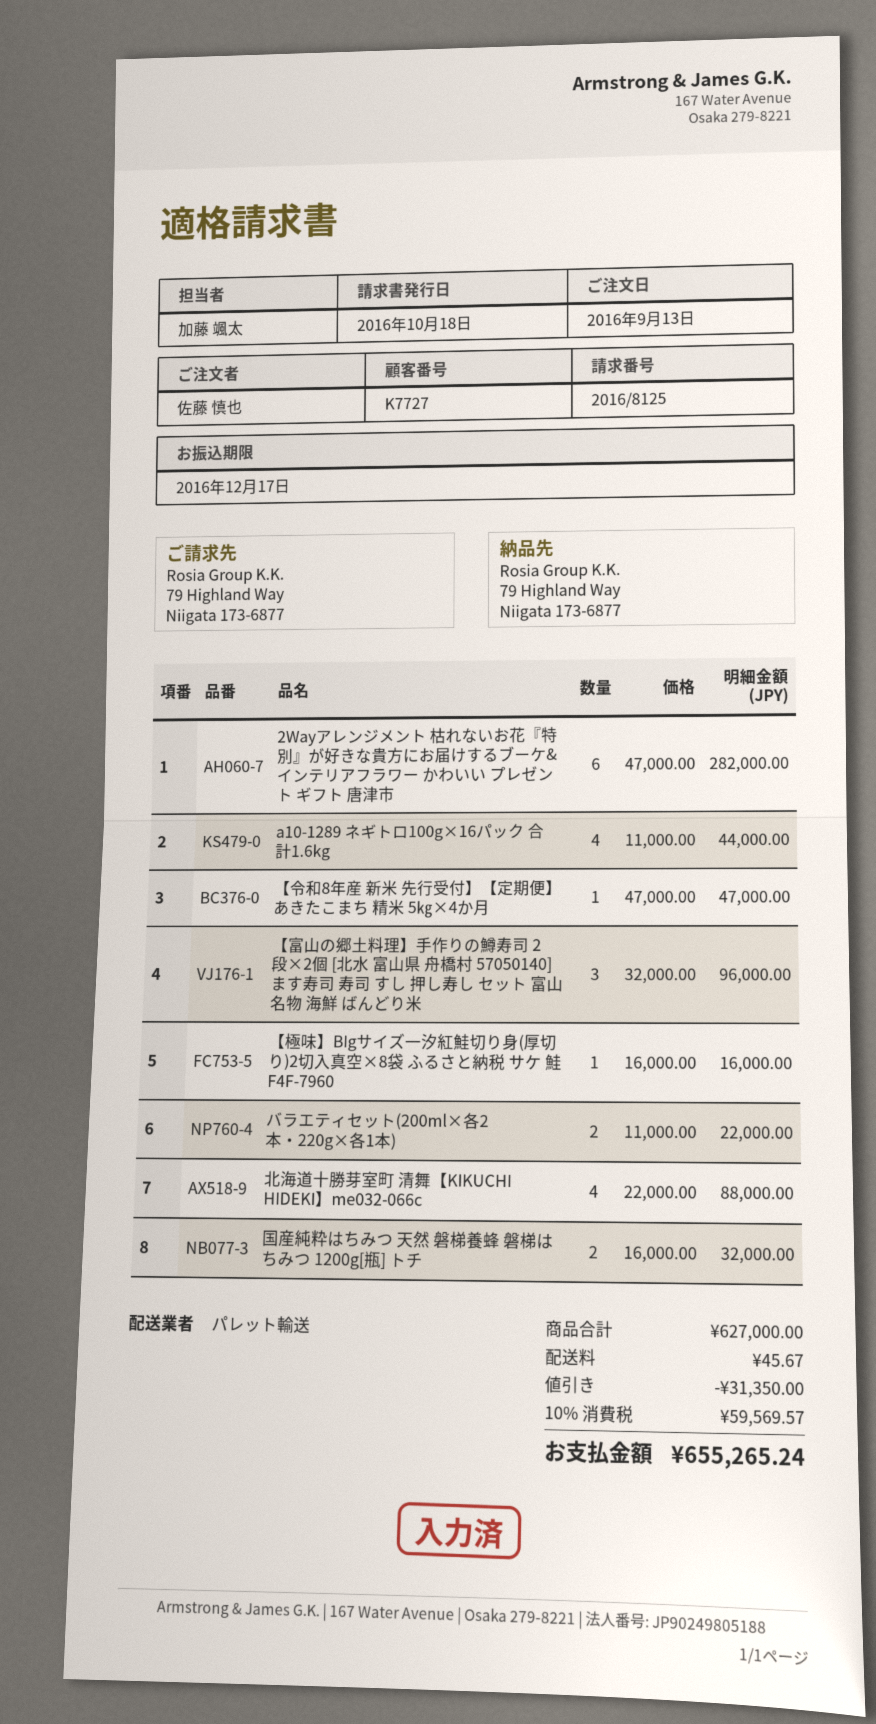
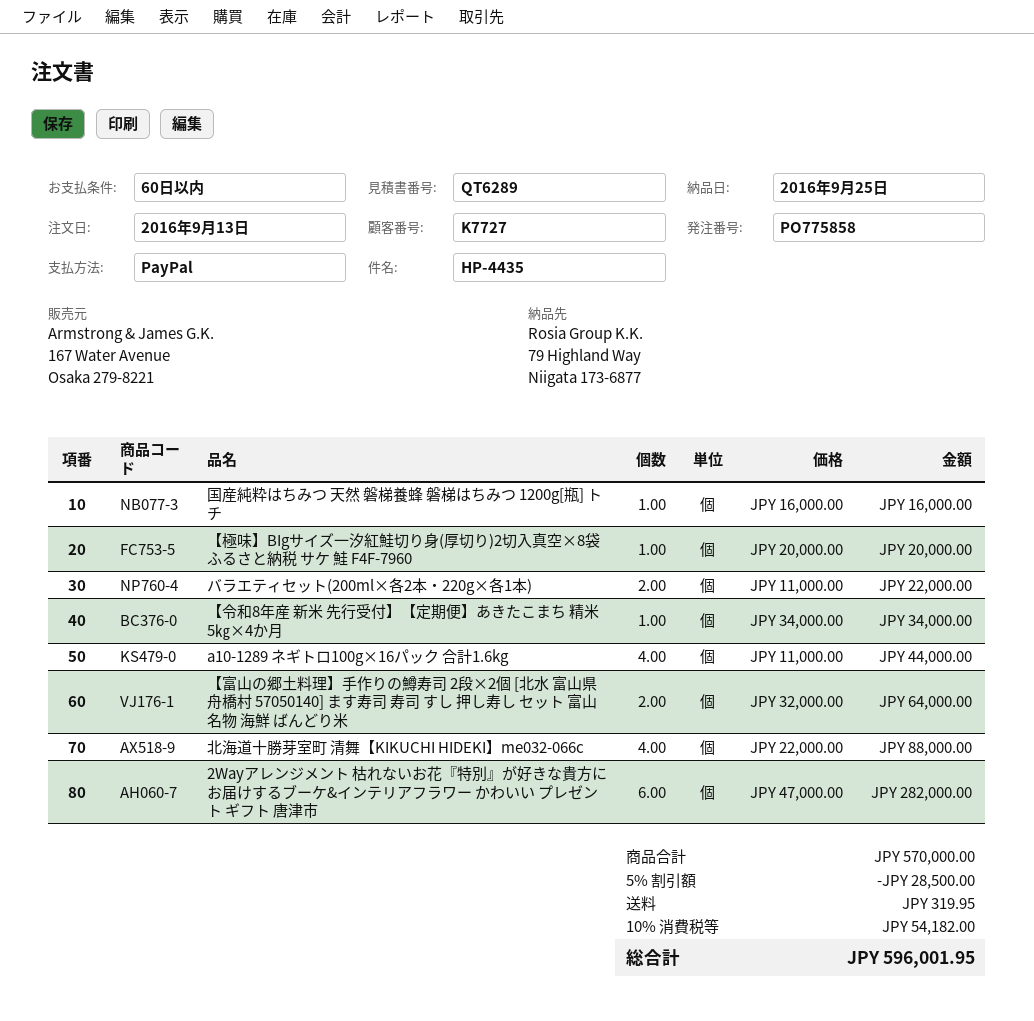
【令和8年産 新米 先行受付】【定期便】あきたこまち 精米 5㎏×4か月: 1 x 47000.00 = 47000.00 -> 1 x 34000.00 = 34000.00
【富山の郷土料理】手作りの鱒寿司 2段×2個 [北水 富山県 舟橋村 57050140] ます寿司 寿司 すし 押し寿し セット 富山 名物 海鮮 ばんどり米: 3 x 32000.00 = 96000.00 -> 2 x 32000.00 = 64000.00
【極味】BIgサイズ一汐紅鮭切り身(厚切り)2切入真空×8袋 ふるさと納税 サケ 鮭 F4F-7960: 1 x 16000.00 = 16000.00 -> 1 x 20000.00 = 20000.00
国産純粋はちみつ 天然 磐梯養蜂 磐梯はちみつ 1200g[瓶] トチ: 2 x 16000.00 = 32000.00 -> 1 x 16000.00 = 16000.00
subtotal: 627000.00 -> 570000.00
discount: 31350.00 -> 28500.00
shipping: 45.67 -> 319.95
tax: 10% = 59569.57 -> 10% = 54182.00
total: 655265.24 -> 596001.95

